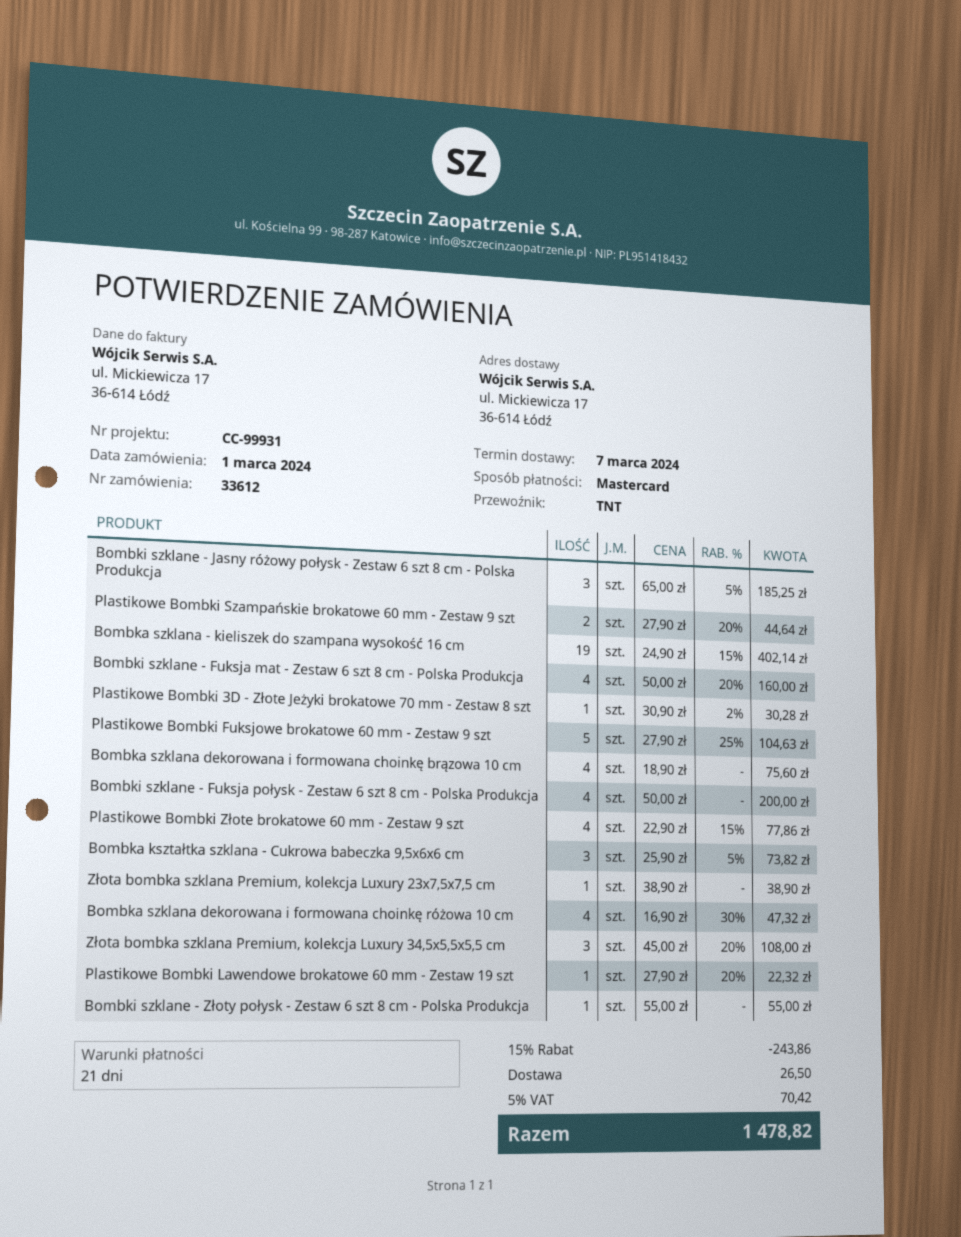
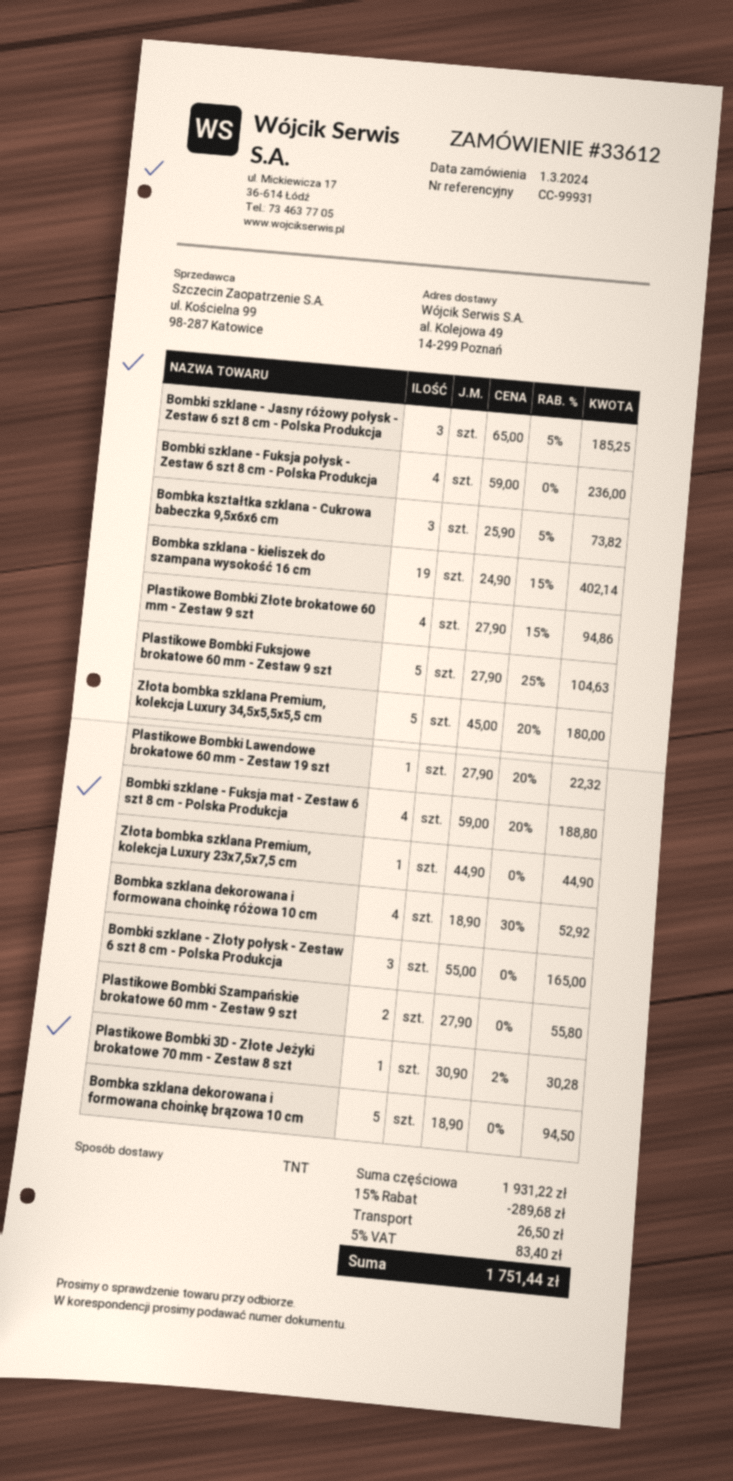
ship to: ul. Mickiewicza 17, 36-614 Łódź -> al. Kolejowa 49, 14-299 Poznań
Plastikowe Bombki Szampańskie brokatowe 60 mm - Zestaw 9 szt: 2 x 27.90 - 20% = 44.64 -> 2 x 27.90 = 55.80
Bombki szklane - Fuksja mat - Zestaw 6 szt 8 cm - Polska Produkcja: 4 x 50.00 - 20% = 160.00 -> 4 x 59.00 - 20% = 188.80
Bombka szklana dekorowana i formowana choinkę brązowa 10 cm: 4 x 18.90 = 75.60 -> 5 x 18.90 = 94.50
Bombki szklane - Fuksja połysk - Zestaw 6 szt 8 cm - Polska Produkcja: 4 x 50.00 = 200.00 -> 4 x 59.00 = 236.00
Plastikowe Bombki Złote brokatowe 60 mm - Zestaw 9 szt: 4 x 22.90 - 15% = 77.86 -> 4 x 27.90 - 15% = 94.86
Złota bombka szklana Premium, kolekcja Luxury 23x7,5x7,5 cm: 1 x 38.90 = 38.90 -> 1 x 44.90 = 44.90
Bombka szklana dekorowana i formowana choinkę różowa 10 cm: 4 x 16.90 - 30% = 47.32 -> 4 x 18.90 - 30% = 52.92
Złota bombka szklana Premium, kolekcja Luxury 34,5x5,5x5,5 cm: 3 x 45.00 - 20% = 108.00 -> 5 x 45.00 - 20% = 180.00
Bombki szklane - Złoty połysk - Zestaw 6 szt 8 cm - Polska Produkcja: 1 x 55.00 = 55.00 -> 3 x 55.00 = 165.00
discount: 15% = 243.86 -> 15% = 289.68
tax: 5% = 70.42 -> 5% = 83.40
total: 1478.82 -> 1751.44

